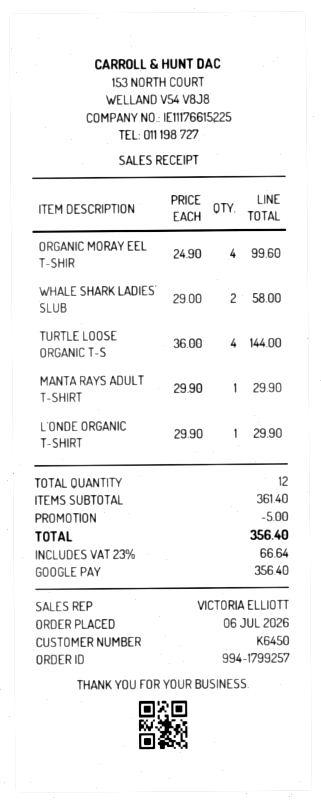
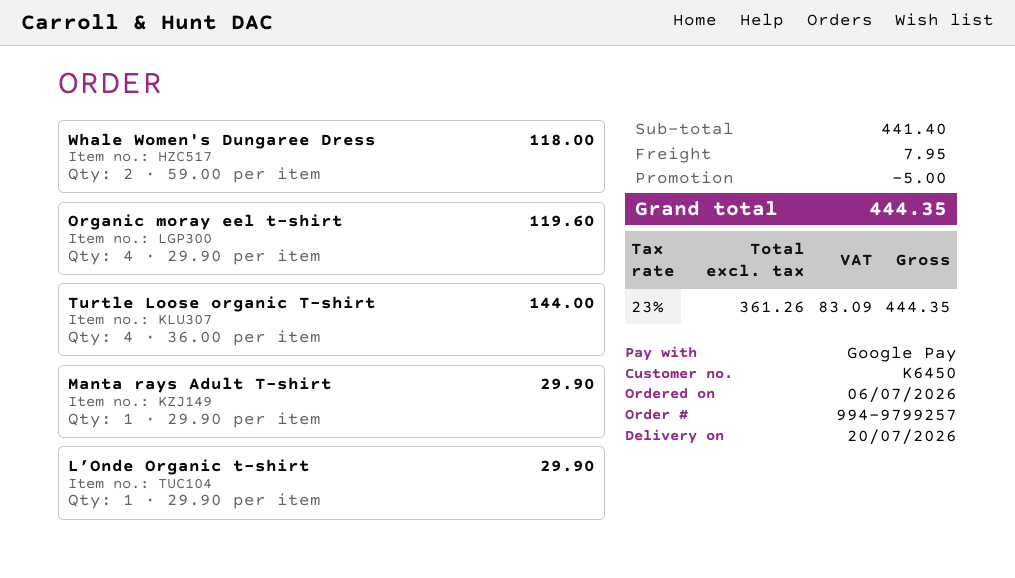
order number: 994-1799257 -> 994-9799257
ORGANIC MORAY EEL T-SHIR: 4 x 24.90 = 99.60 -> 4 x 29.90 = 119.60
WHALE SHARK LADIES' SLUB: 2 x 29.00 = 58.00 -> none
Whale Women's Dungaree Dress: none -> 2 x 59.00 = 118.00
subtotal: 361.40 -> 441.40
shipping: none -> 7.95
tax: 23% = 66.64 -> 23% = 83.09
total: 356.40 -> 444.35

